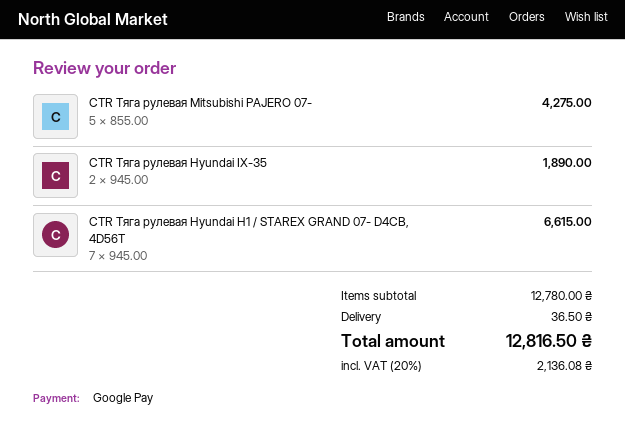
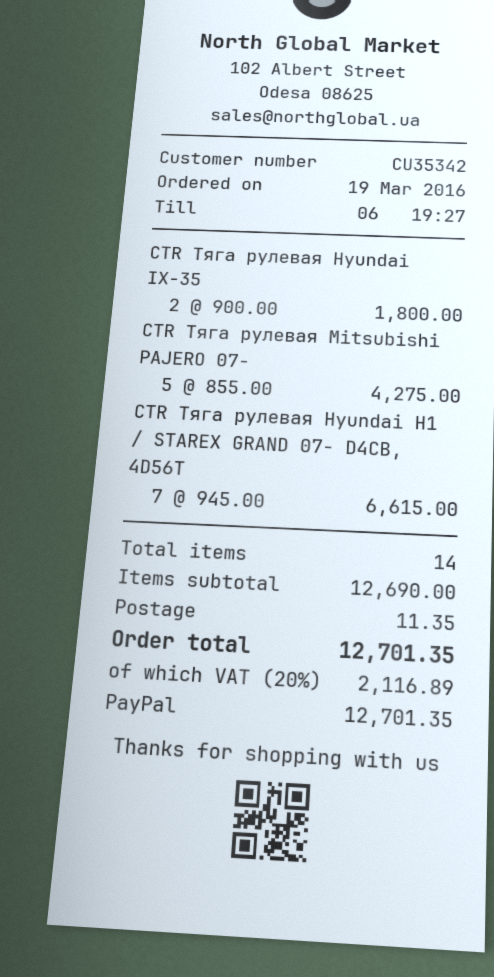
payment method: Google Pay -> PayPal
CTR Тяга рулевая Hyundai IX-35: 2 x 945.00 = 1890.00 -> 2 x 900.00 = 1800.00
subtotal: 12780.00 -> 12690.00
shipping: 36.50 -> 11.35
tax: 20% = 2136.08 -> 20% = 2116.89
total: 12816.50 -> 12701.35

